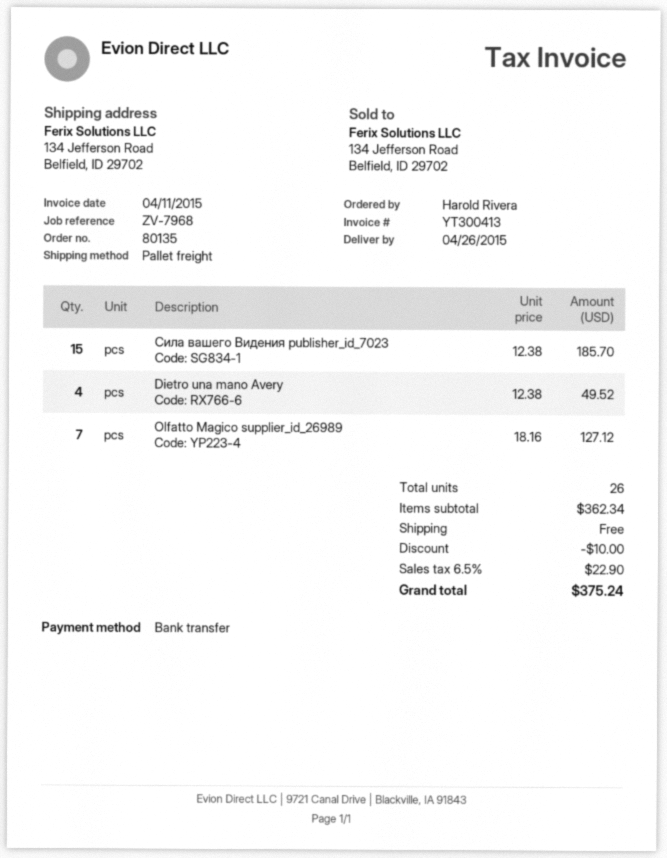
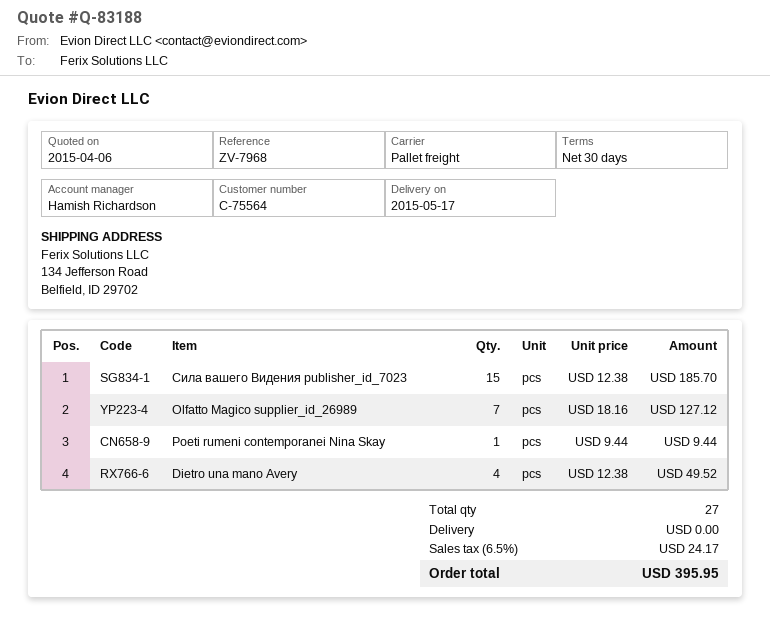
delivery date: 2015-04-26 -> 2015-05-17
Poeti rumeni contemporanei Nina Skay: none -> 1 x 9.44 = 9.44
total quantity: 26 -> 27
discount: 10.00 -> none
tax: 6.5% = 22.90 -> 6.5% = 24.17
total: 375.24 -> 395.95

